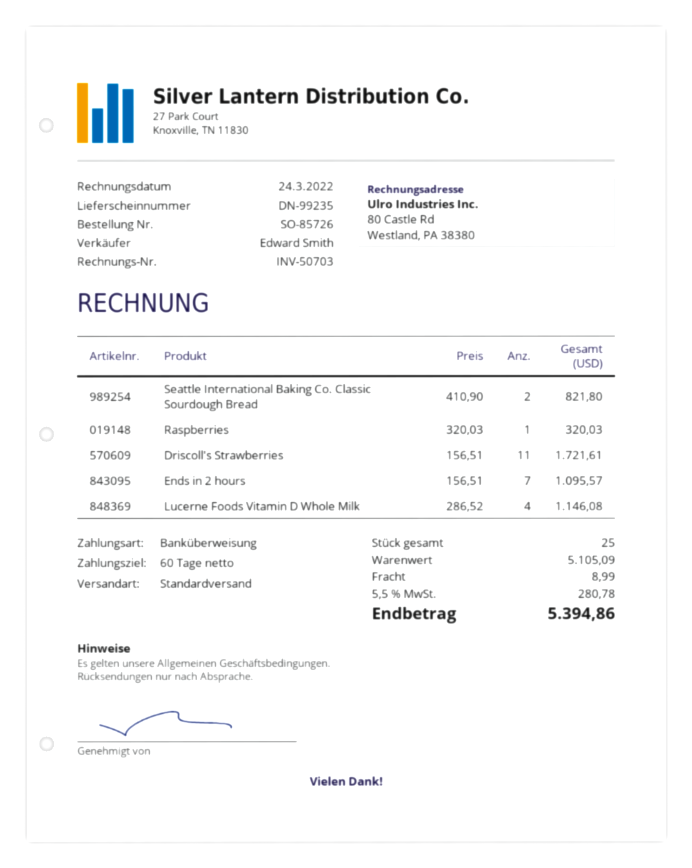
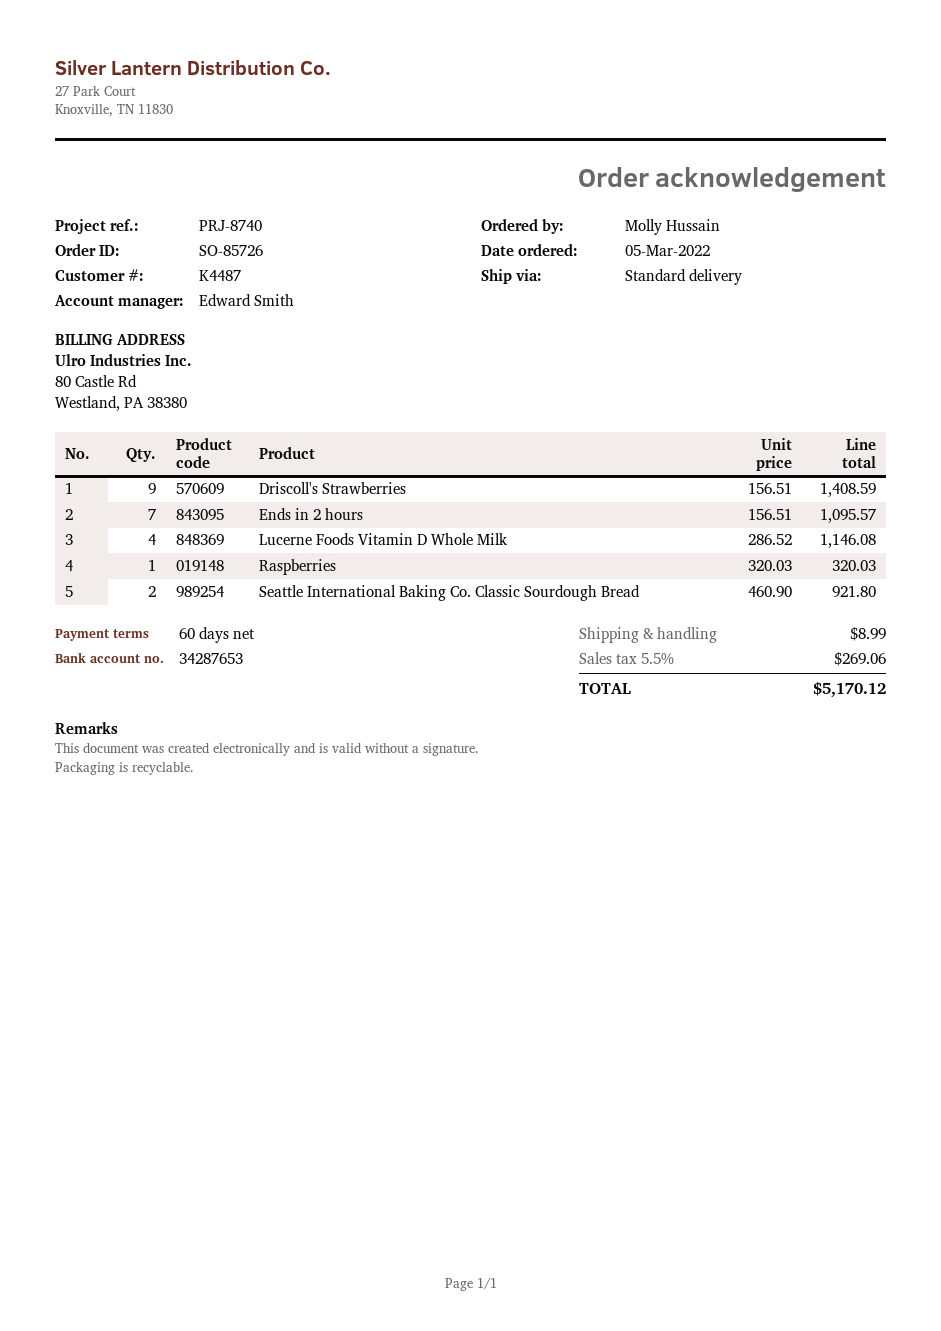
Seattle International Baking Co. Classic Sourdough Bread: 2 x 410.90 = 821.80 -> 2 x 460.90 = 921.80
Driscoll's Strawberries: 11 x 156.51 = 1721.61 -> 9 x 156.51 = 1408.59
tax: 5.5% = 280.78 -> 5.5% = 269.06
total: 5394.86 -> 5170.12

